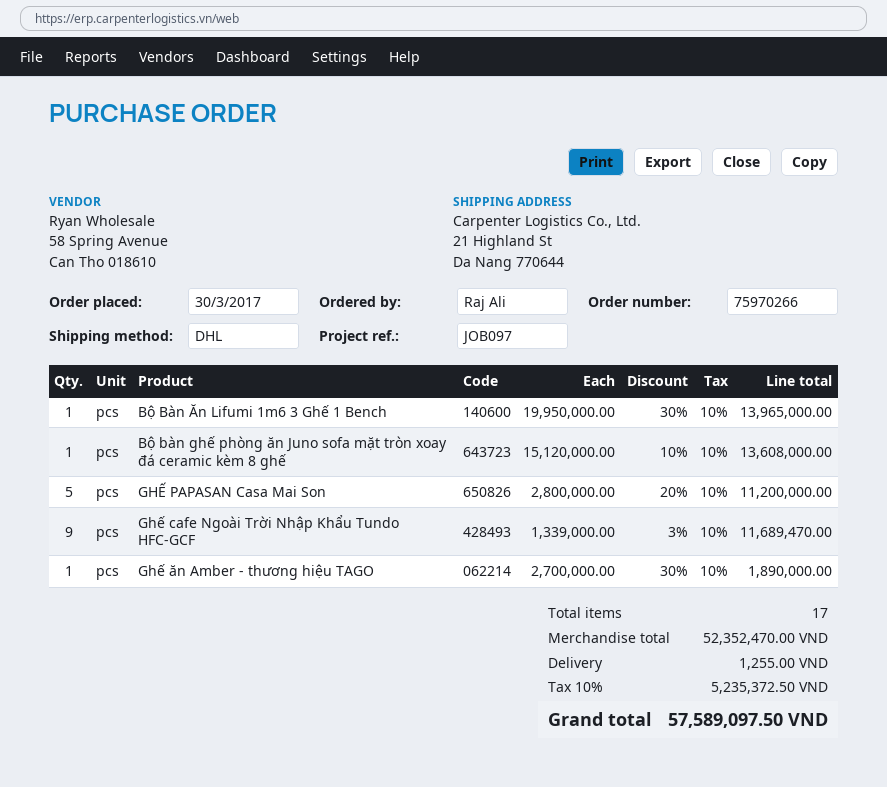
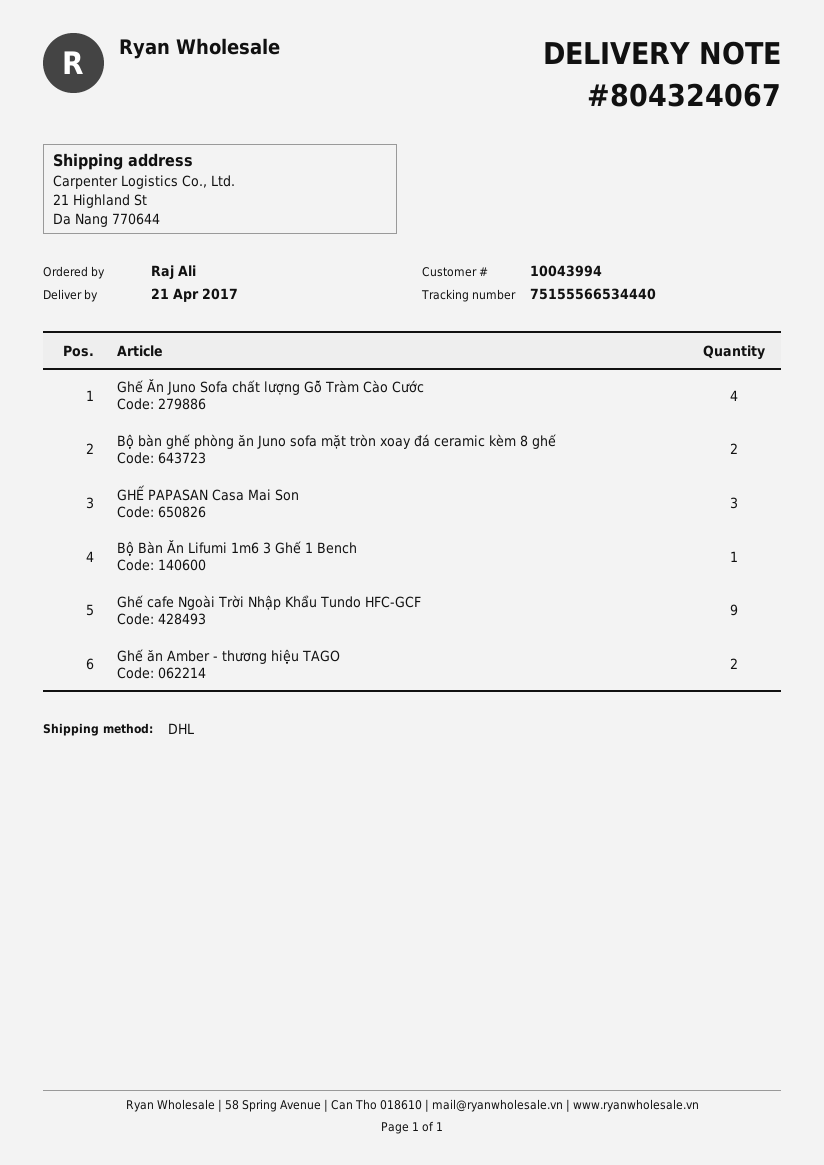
Bộ bàn ghế phòng ăn Juno sofa mặt tròn xoay đá ceramic kèm 8 ghế: 1 -> 2
GHẾ PAPASAN Casa Mai Son: 5 -> 3
Ghế ăn Amber - thương hiệu TAGO: 1 -> 2
Ghế Ăn Juno Sofa chất lượng Gỗ Tràm Cào Cước: none -> 4

